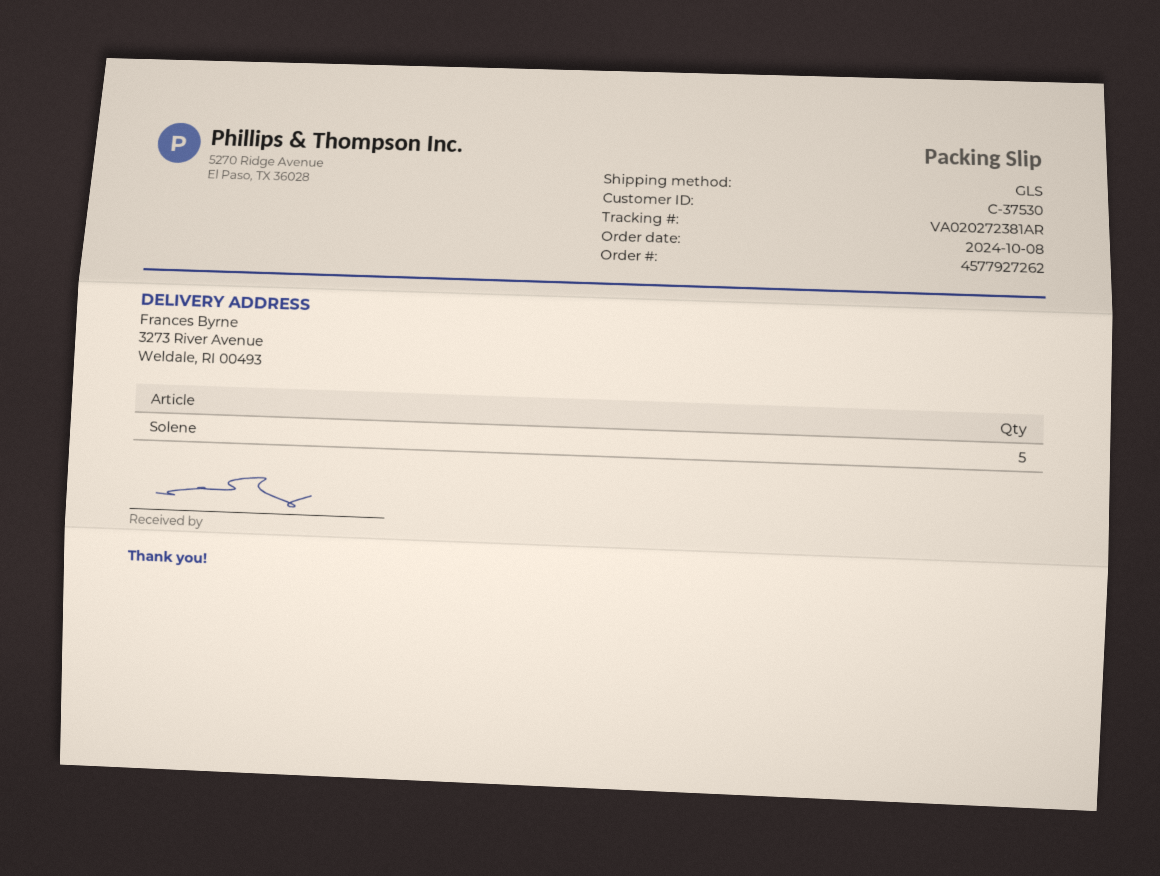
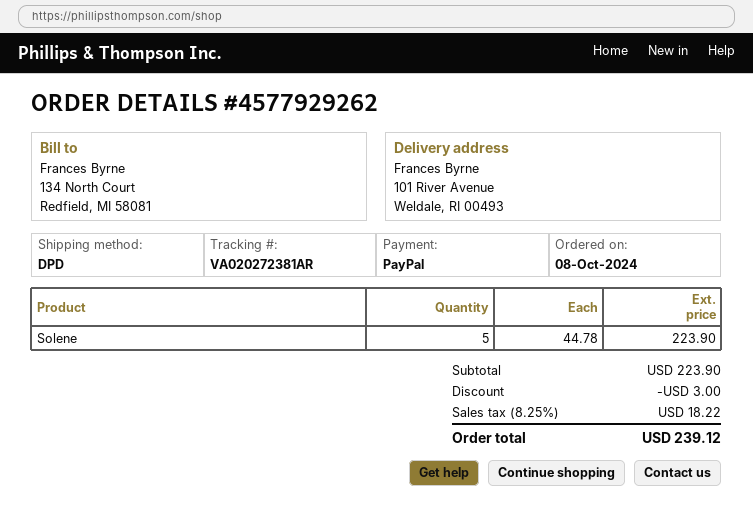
order number: 4577927262 -> 4577929262
shipping method: GLS -> DPD
ship to: 3273 River Avenue, Weldale, RI 00493 -> 101 River Avenue, Weldale, RI 00493

